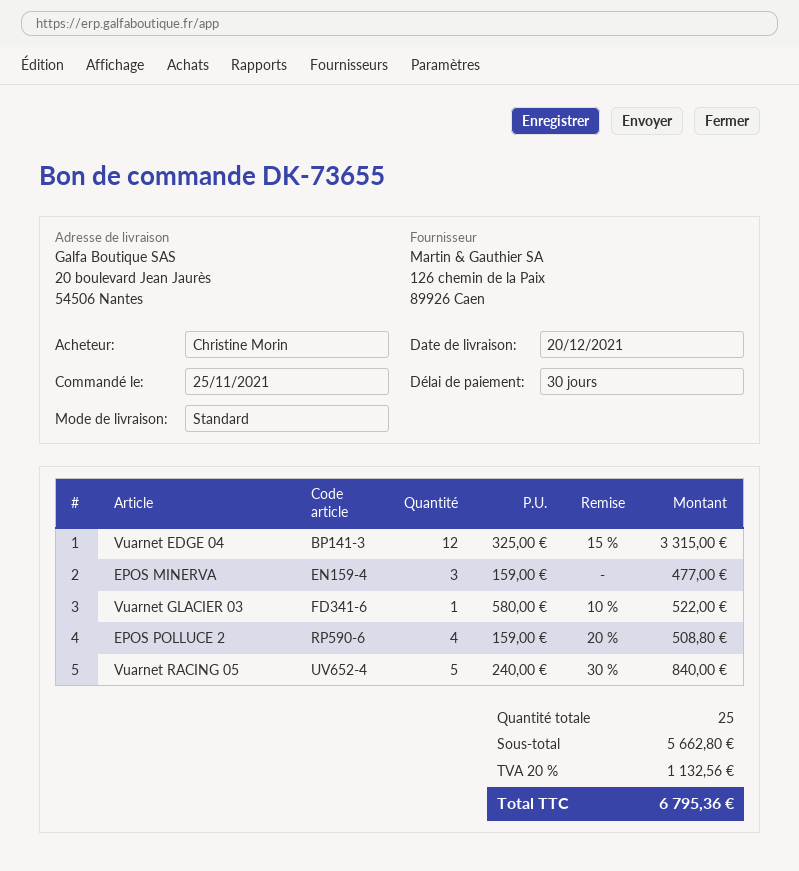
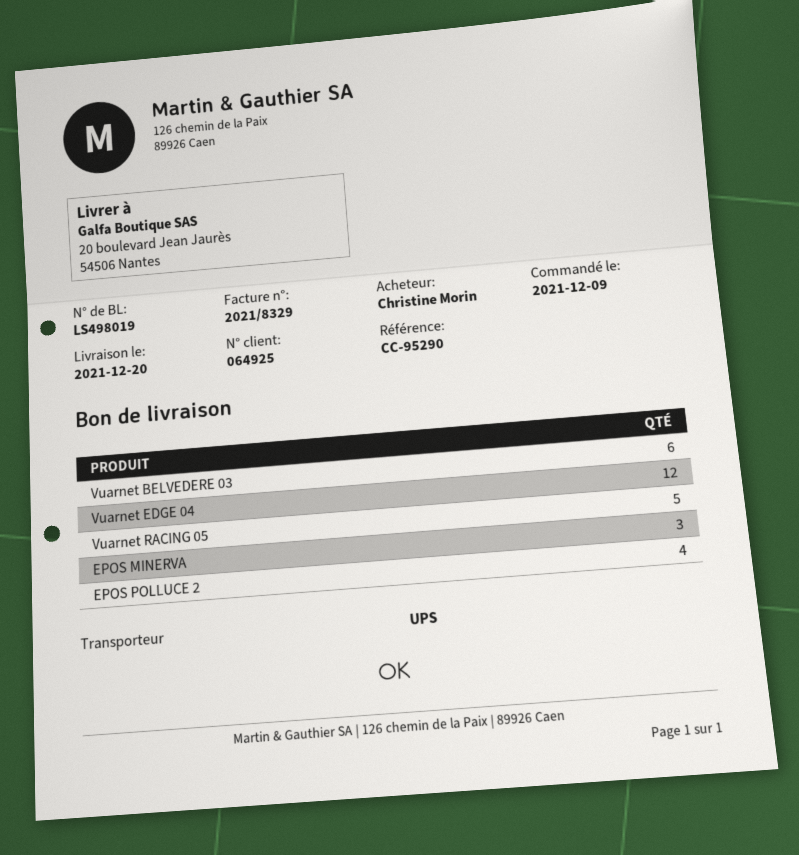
order date: 2021-11-25 -> 2021-12-09
shipping method: standard -> UPS
Vuarnet GLACIER 03: 1 -> none
Vuarnet BELVEDERE 03: none -> 6

